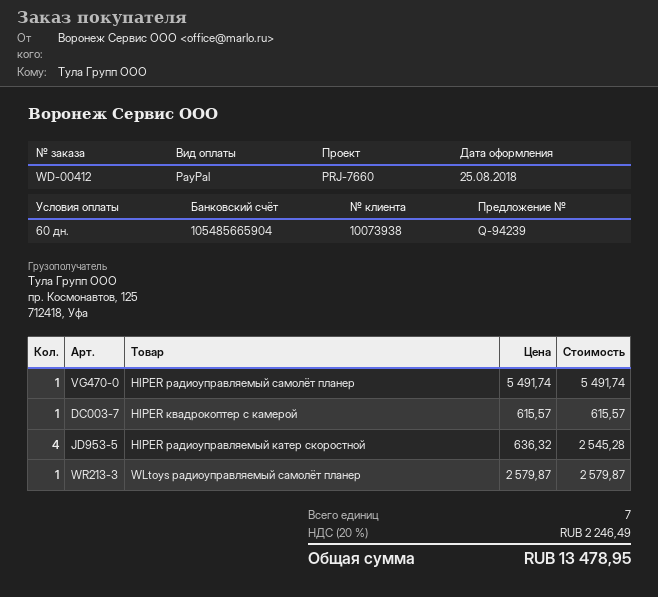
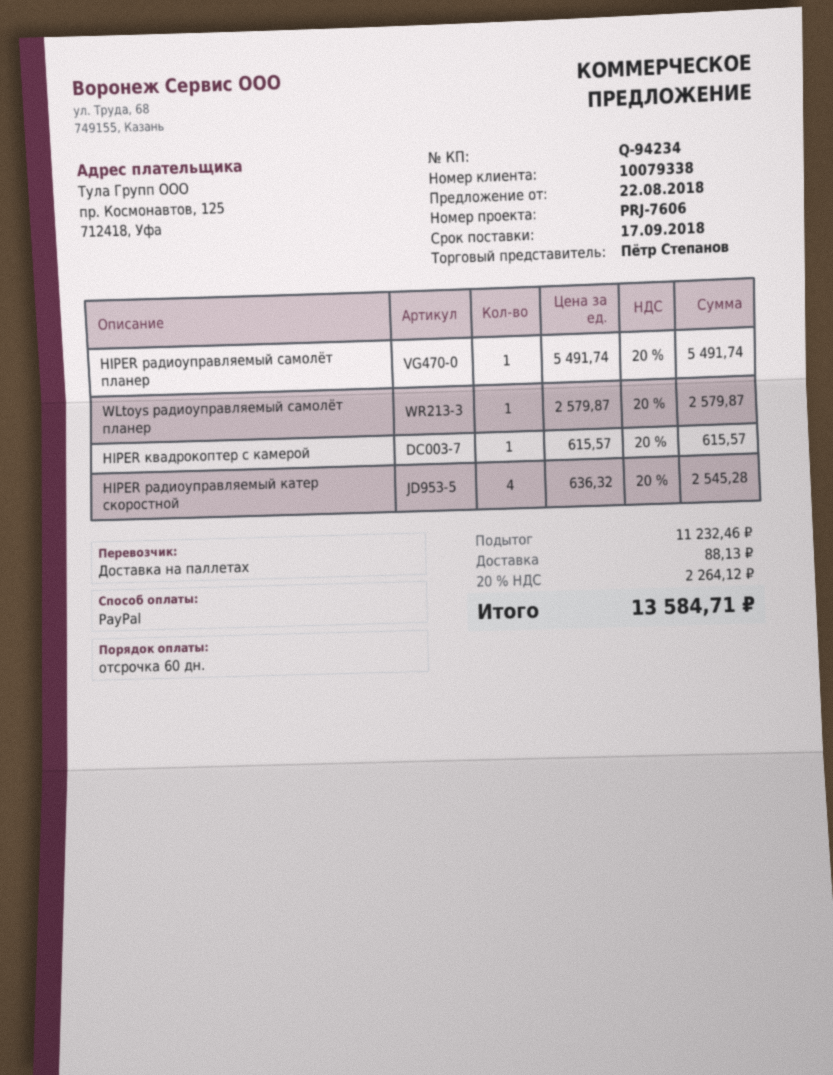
quote number: Q-94239 -> Q-94234
customer number: 10073938 -> 10079338
reference: PRJ-7660 -> PRJ-7606
shipping: none -> 88.13
tax: 20% = 2246.49 -> 20% = 2264.12
total: 13478.95 -> 13584.71

